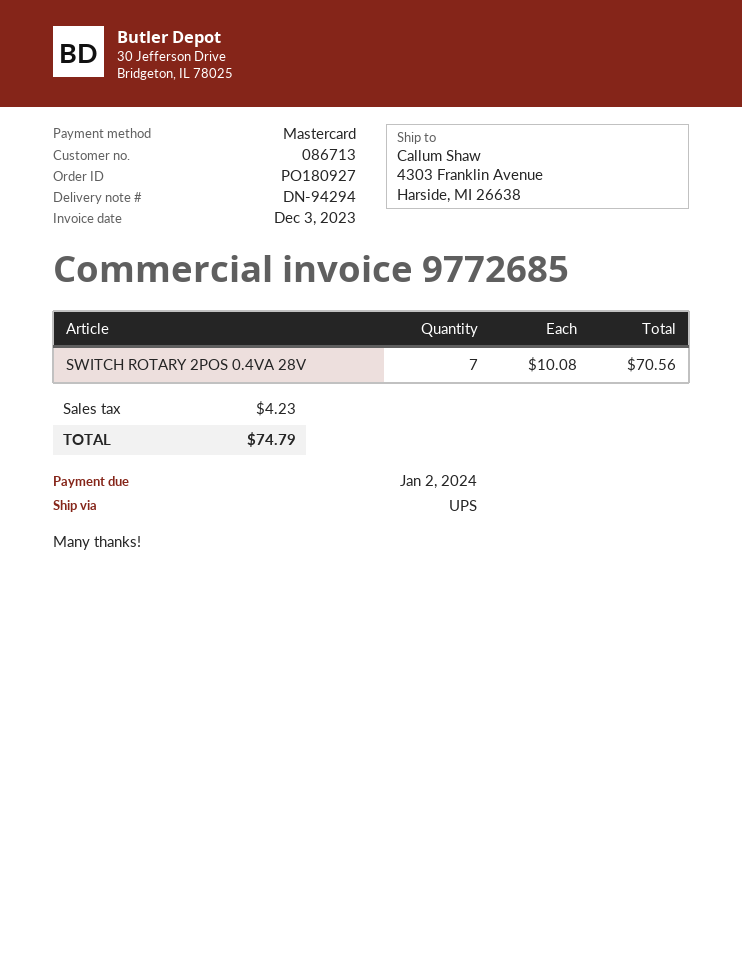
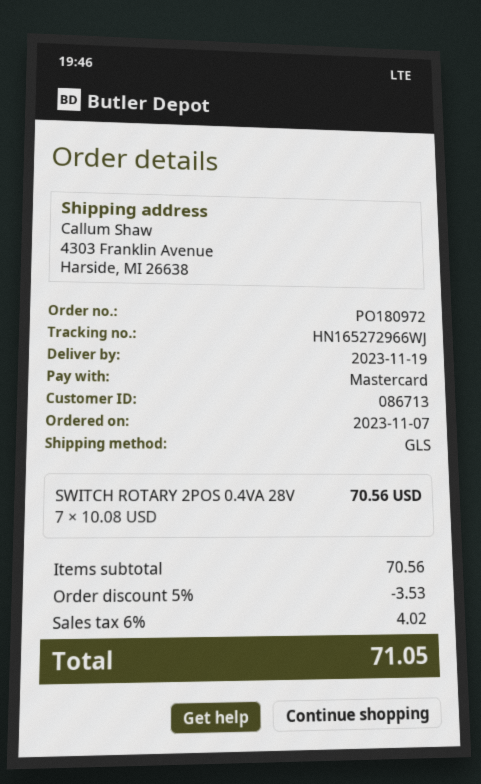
order number: PO180927 -> PO180972
shipping method: UPS -> GLS
discount: none -> 5% = 3.53
tax: 4.23 -> 4.02
total: 74.79 -> 71.05

